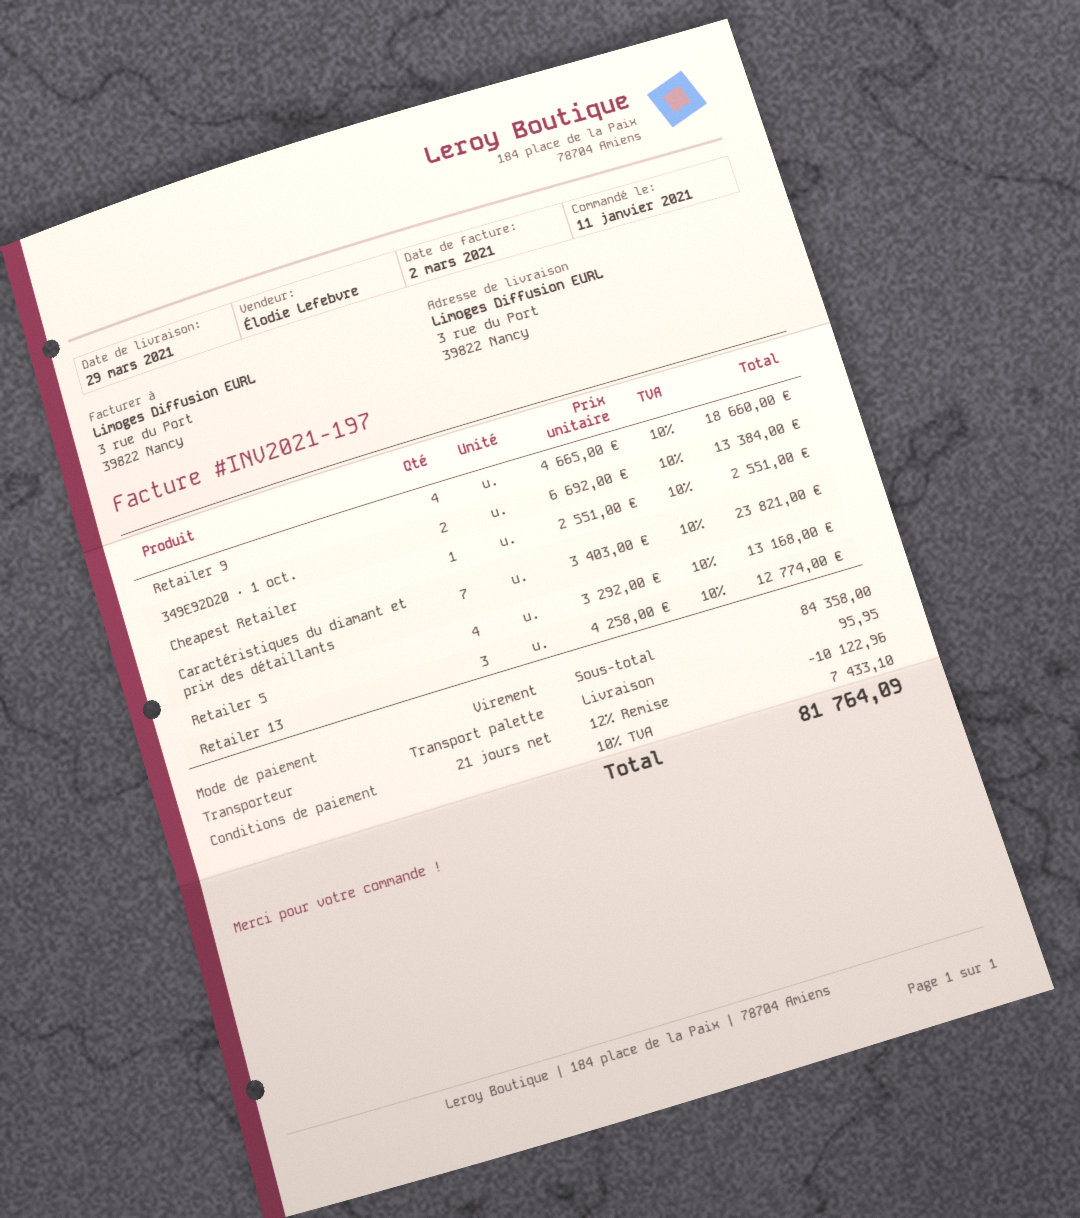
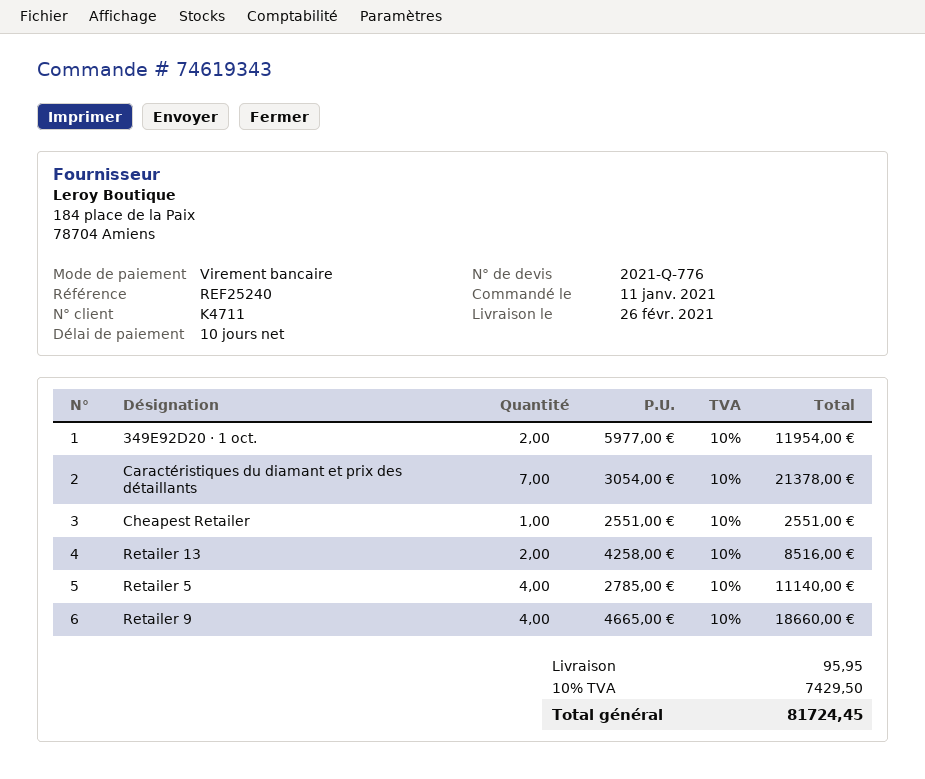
delivery date: 2021-03-29 -> 2021-02-26
payment terms: 21 days -> 10 days
349E92D20 · 1 oct.: 2 x 6692.00 = 13384.00 -> 2 x 5977.00 = 11954.00
Caractéristiques du diamant et prix des détaillants: 7 x 3403.00 = 23821.00 -> 7 x 3054.00 = 21378.00
Retailer 5: 4 x 3292.00 = 13168.00 -> 4 x 2785.00 = 11140.00
Retailer 13: 3 x 4258.00 = 12774.00 -> 2 x 4258.00 = 8516.00
discount: 12% = 10122.96 -> none
tax: 10% = 7433.10 -> 10% = 7429.50
total: 81764.09 -> 81724.45

